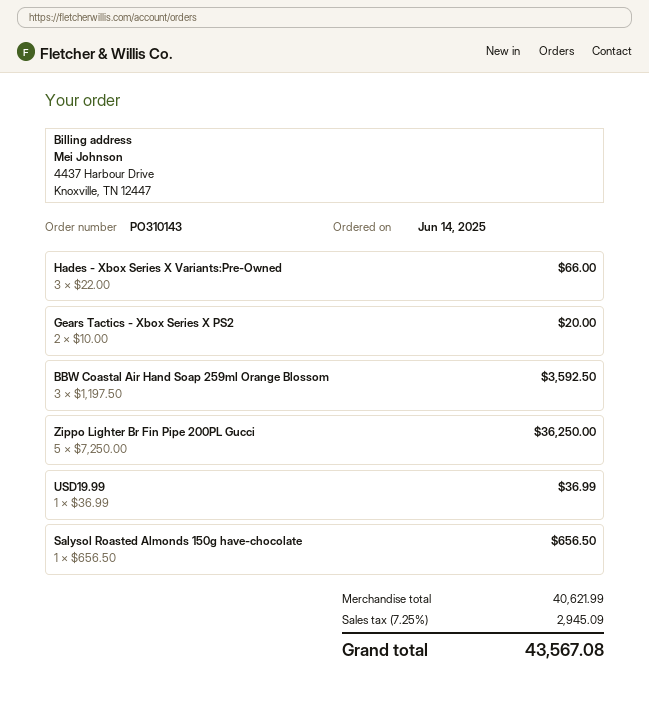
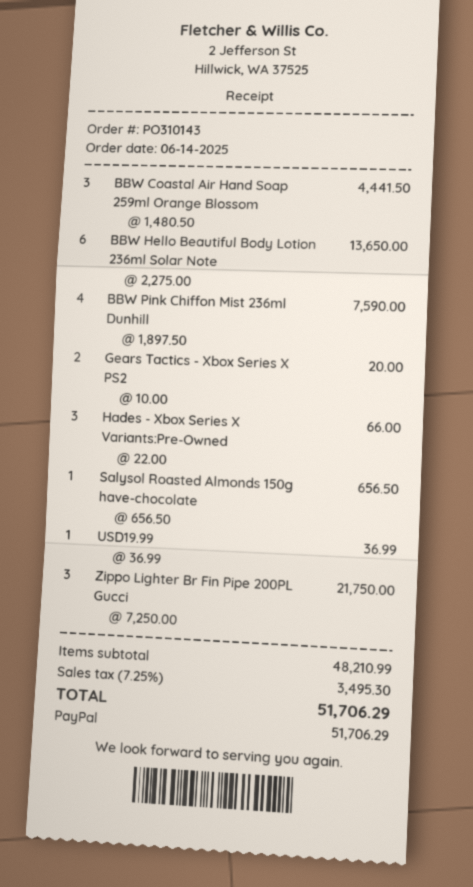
BBW Coastal Air Hand Soap 259ml Orange Blossom: 3 x 1197.50 = 3592.50 -> 3 x 1480.50 = 4441.50
Zippo Lighter Br Fin Pipe 200PL Gucci: 5 x 7250.00 = 36250.00 -> 3 x 7250.00 = 21750.00
BBW Hello Beautiful Body Lotion 236ml Solar Note: none -> 6 x 2275.00 = 13650.00
BBW Pink Chiffon Mist 236ml Dunhill: none -> 4 x 1897.50 = 7590.00
subtotal: 40621.99 -> 48210.99
tax: 7.25% = 2945.09 -> 7.25% = 3495.30
total: 43567.08 -> 51706.29

